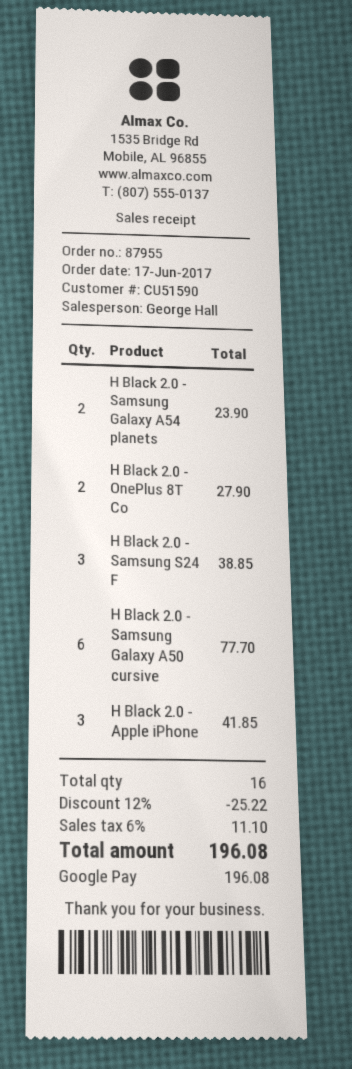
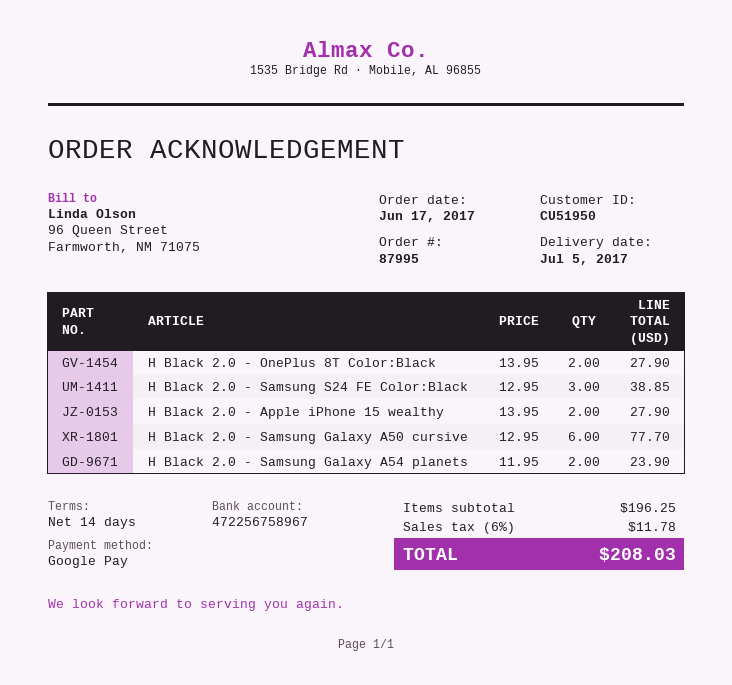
order number: 87955 -> 87995
customer number: CU51590 -> CU51950
H Black 2.0 - Apple iPhone: 3 for 41.85 -> 2 for 27.90
discount: 12% = 25.22 -> none
tax: 6% = 11.10 -> 6% = 11.78
total: 196.08 -> 208.03

